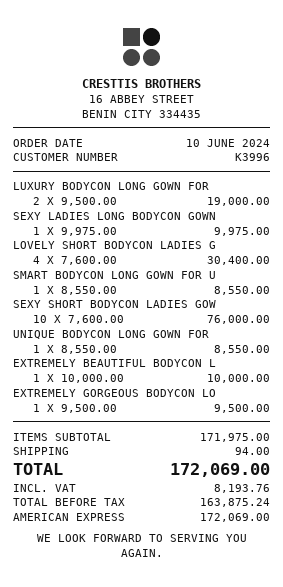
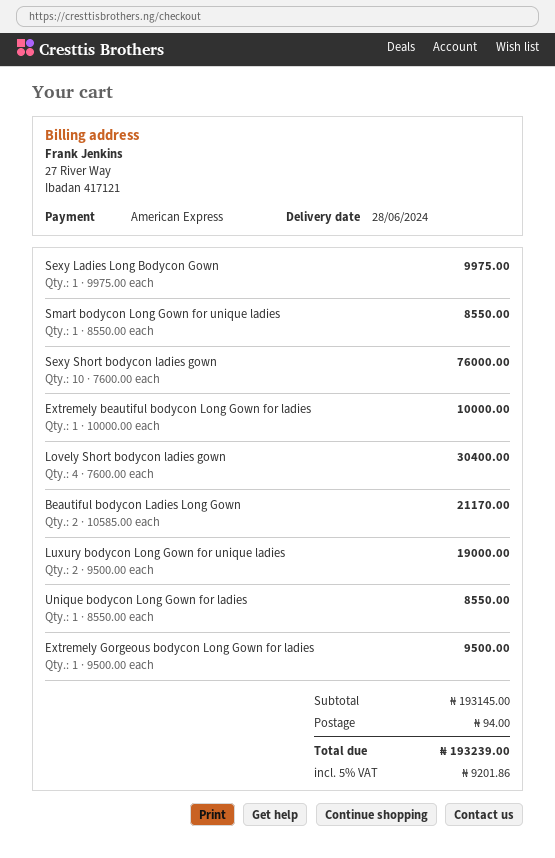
Beautiful bodycon Ladies Long Gown: none -> 2 x 10585.00 = 21170.00
subtotal: 171975.00 -> 193145.00
tax: 8193.76 -> 9201.86
total: 172069.00 -> 193239.00

